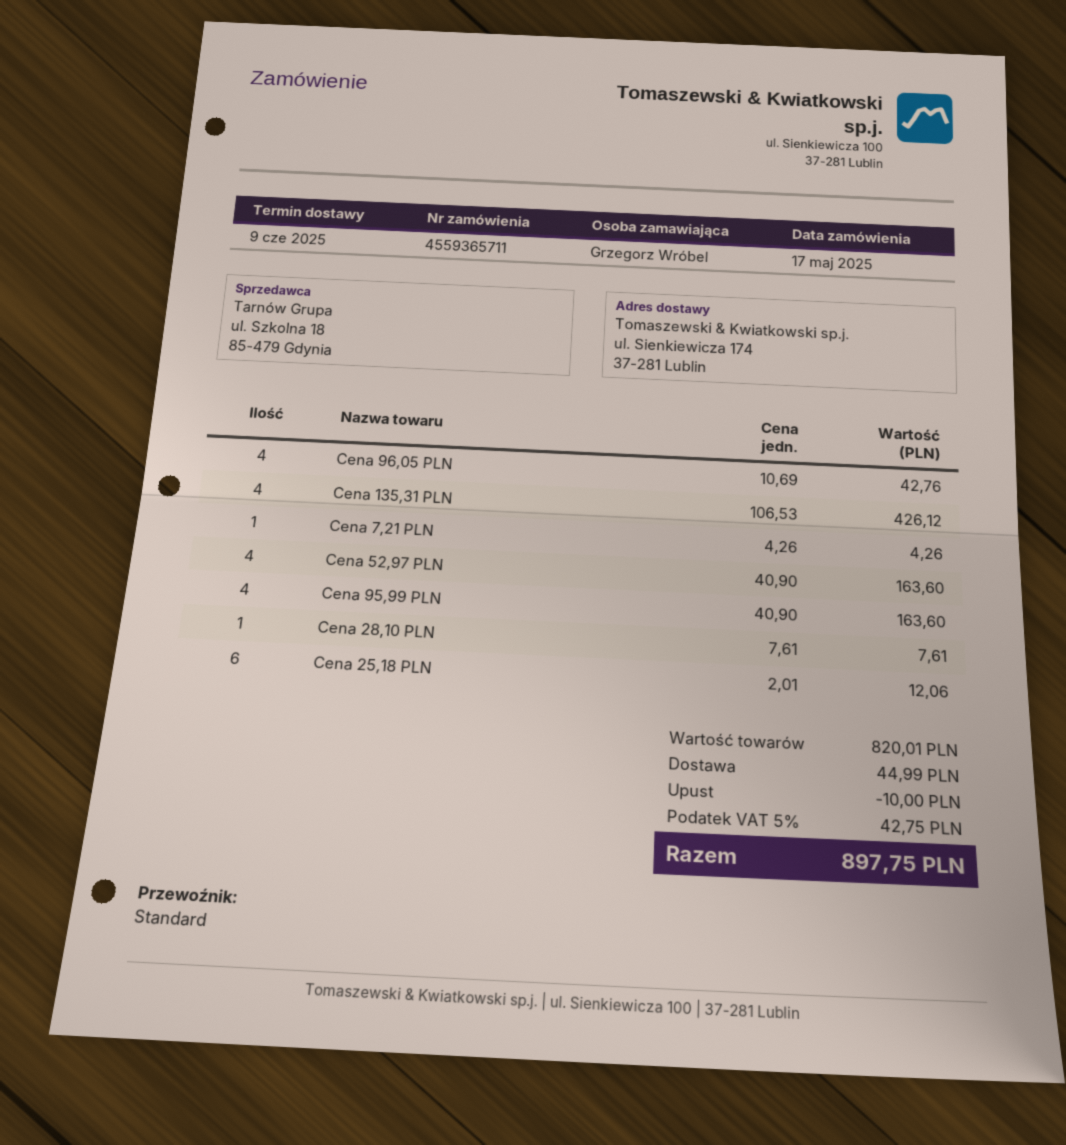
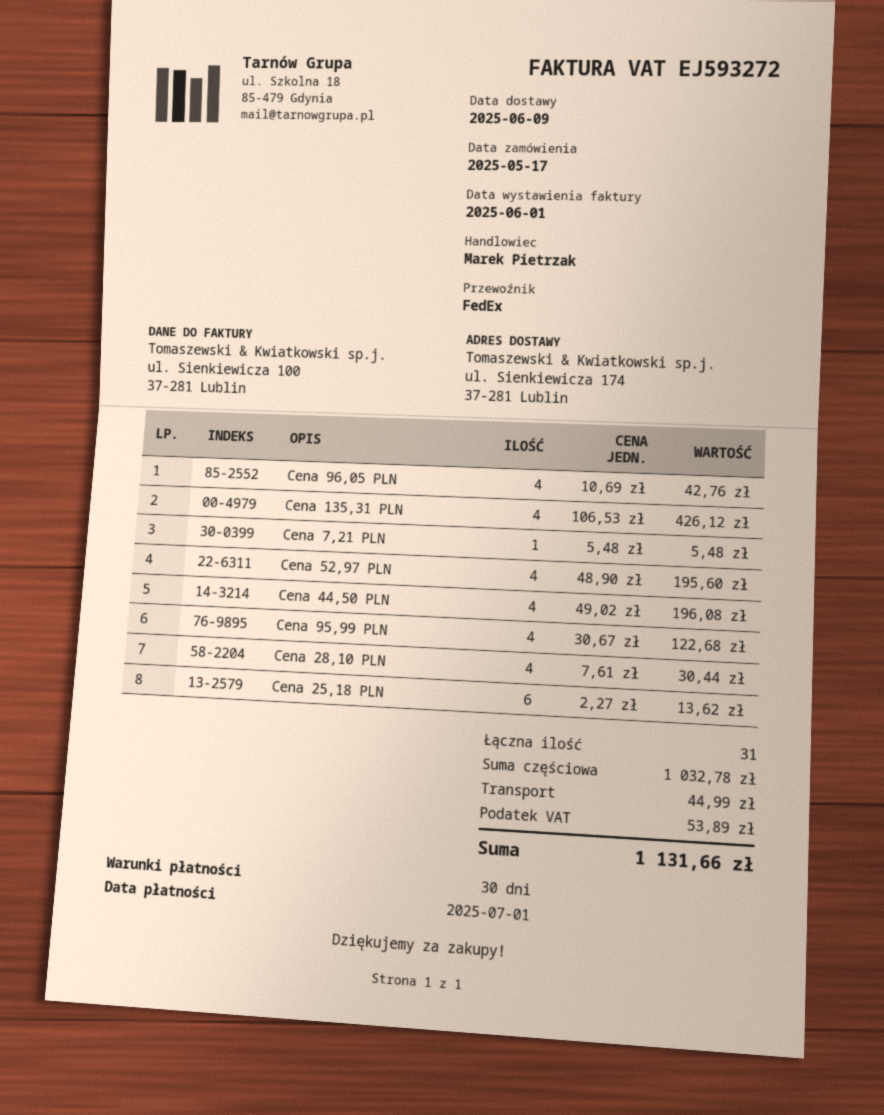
shipping method: standard -> FedEx
Cena 7,21 PLN: 1 x 4.26 = 4.26 -> 1 x 5.48 = 5.48
Cena 52,97 PLN: 4 x 40.90 = 163.60 -> 4 x 48.90 = 195.60
Cena 95,99 PLN: 4 x 40.90 = 163.60 -> 4 x 30.67 = 122.68
Cena 28,10 PLN: 1 x 7.61 = 7.61 -> 4 x 7.61 = 30.44
Cena 25,18 PLN: 6 x 2.01 = 12.06 -> 6 x 2.27 = 13.62
Cena 44,50 PLN: none -> 4 x 49.02 = 196.08
subtotal: 820.01 -> 1032.78
discount: 10.00 -> none
tax: 42.75 -> 53.89
total: 897.75 -> 1131.66

